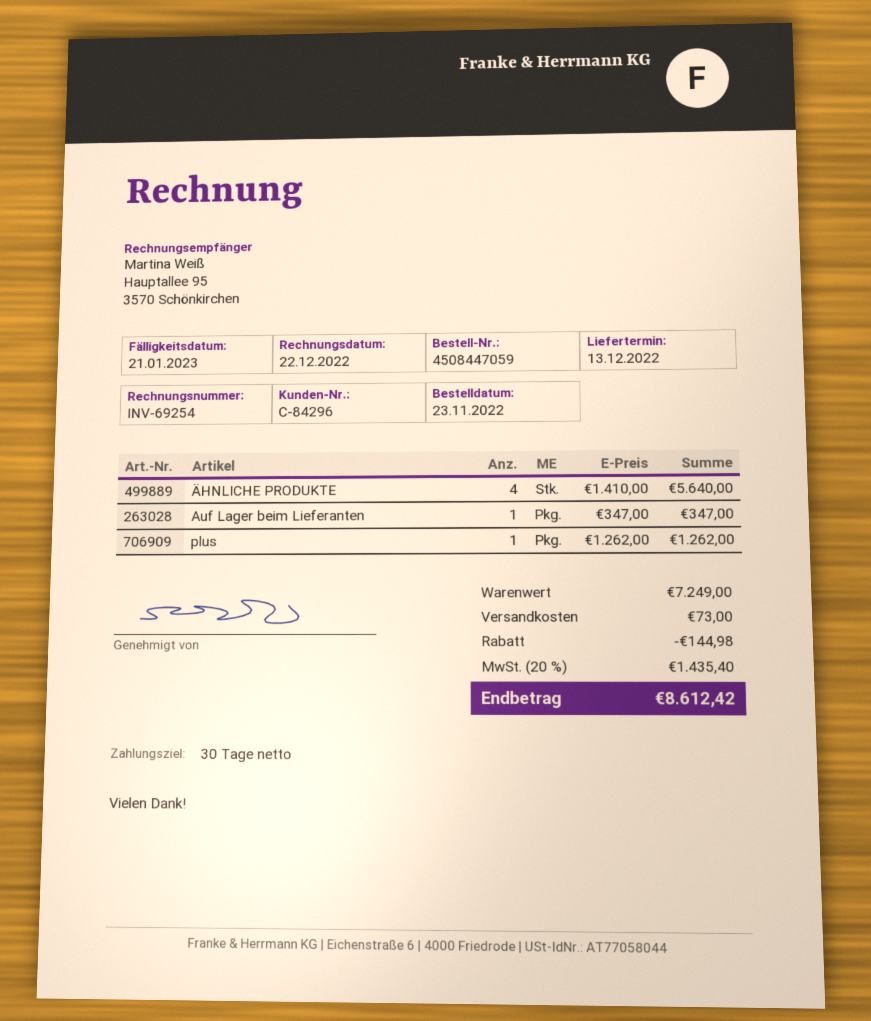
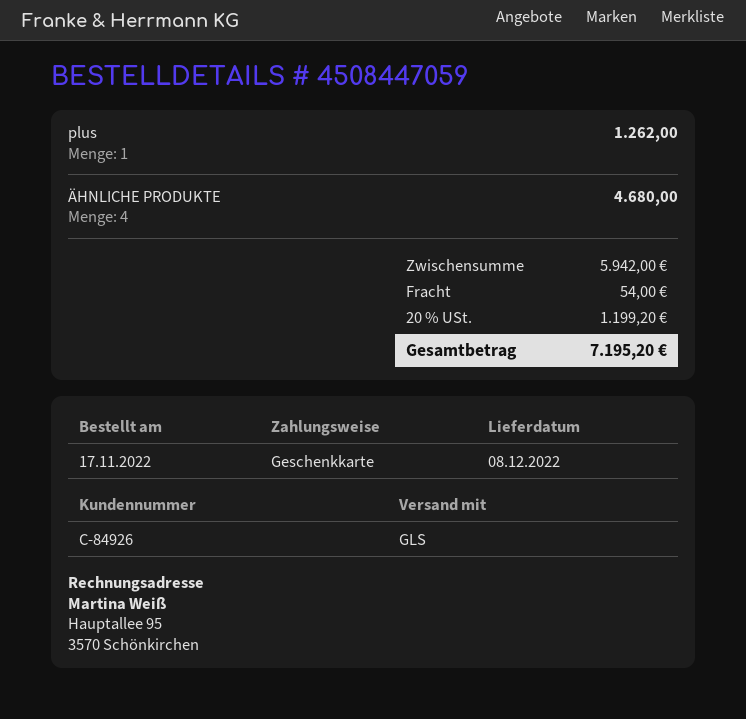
order date: 2022-11-23 -> 2022-11-17
delivery date: 2022-12-13 -> 2022-12-08
customer number: C-84296 -> C-84926
ÄHNLICHE PRODUKTE: 4 for 5640.00 -> 4 for 4680.00
Auf Lager beim Lieferanten: 1 for 347.00 -> none
subtotal: 7249.00 -> 5942.00
discount: 144.98 -> none
shipping: 73.00 -> 54.00
tax: 20% = 1435.40 -> 20% = 1199.20
total: 8612.42 -> 7195.20

